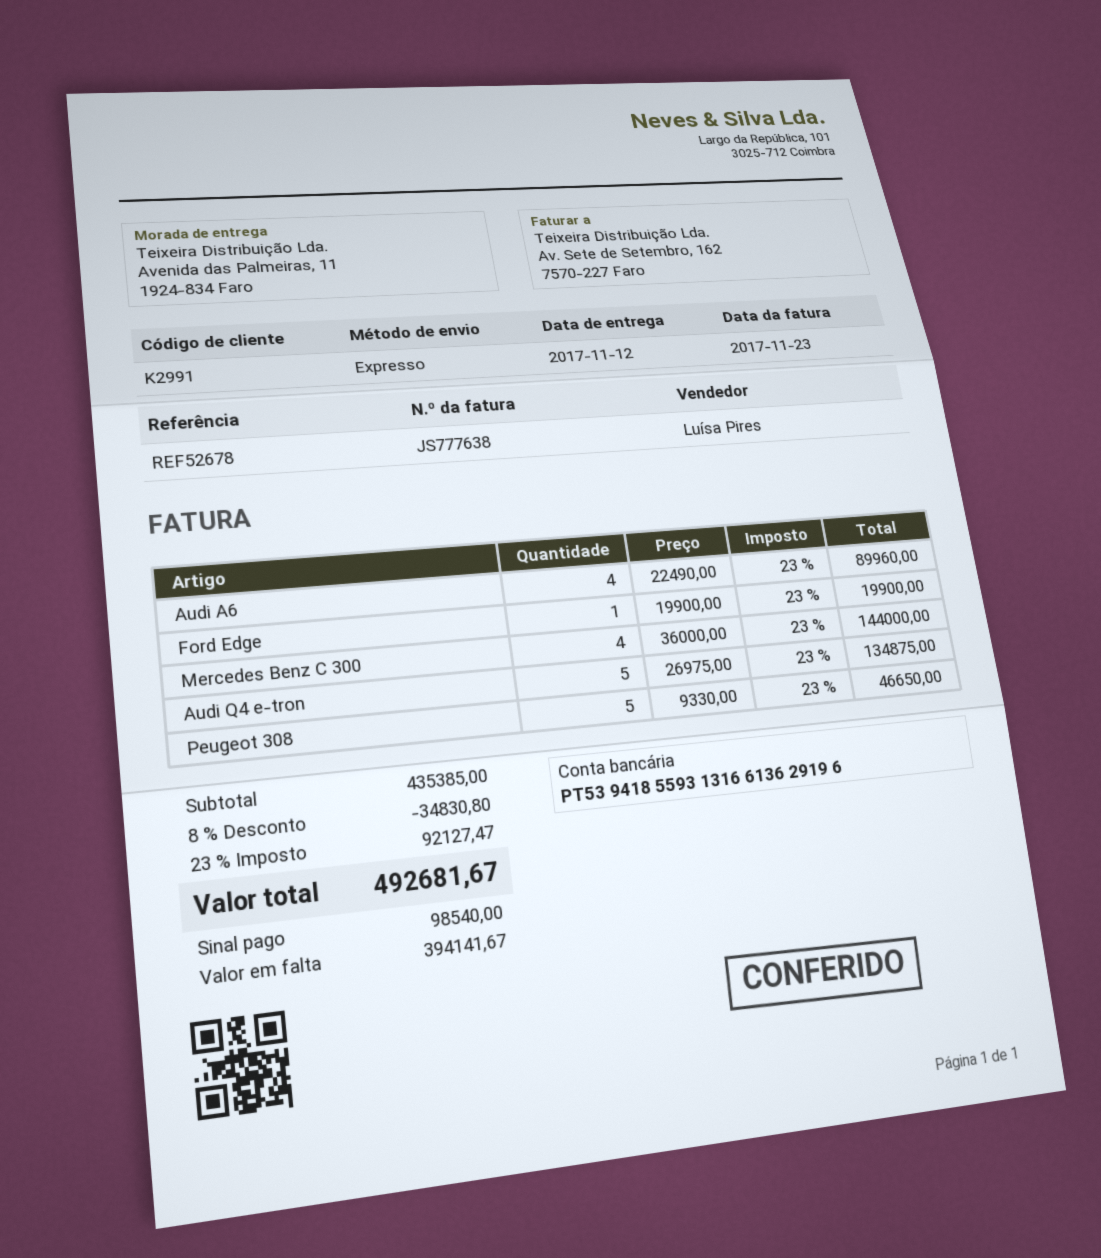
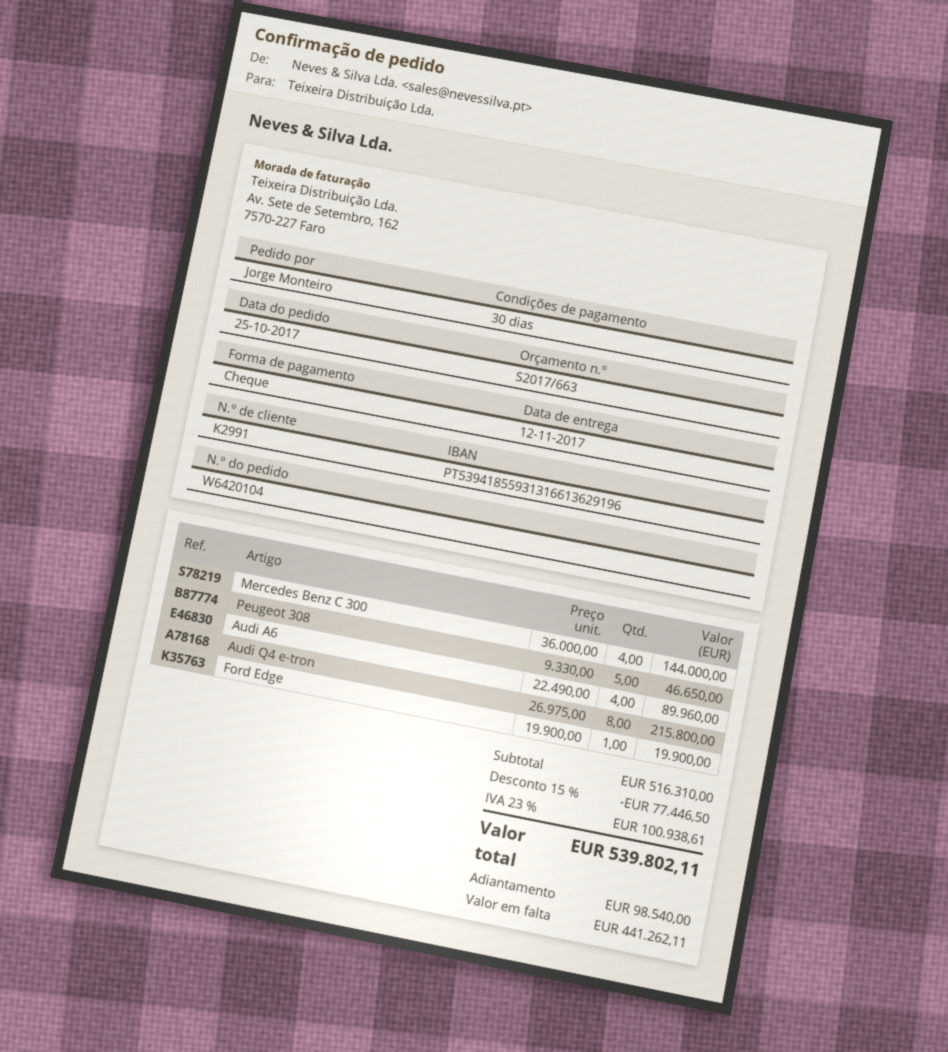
Audi Q4 e-tron: 5 x 26975.00 = 134875.00 -> 8 x 26975.00 = 215800.00
subtotal: 435385.00 -> 516310.00
discount: 8% = 34830.80 -> 15% = 77446.50
tax: 23% = 92127.47 -> 23% = 100938.61
total: 492681.67 -> 539802.11
balance: 394141.67 -> 441262.11

